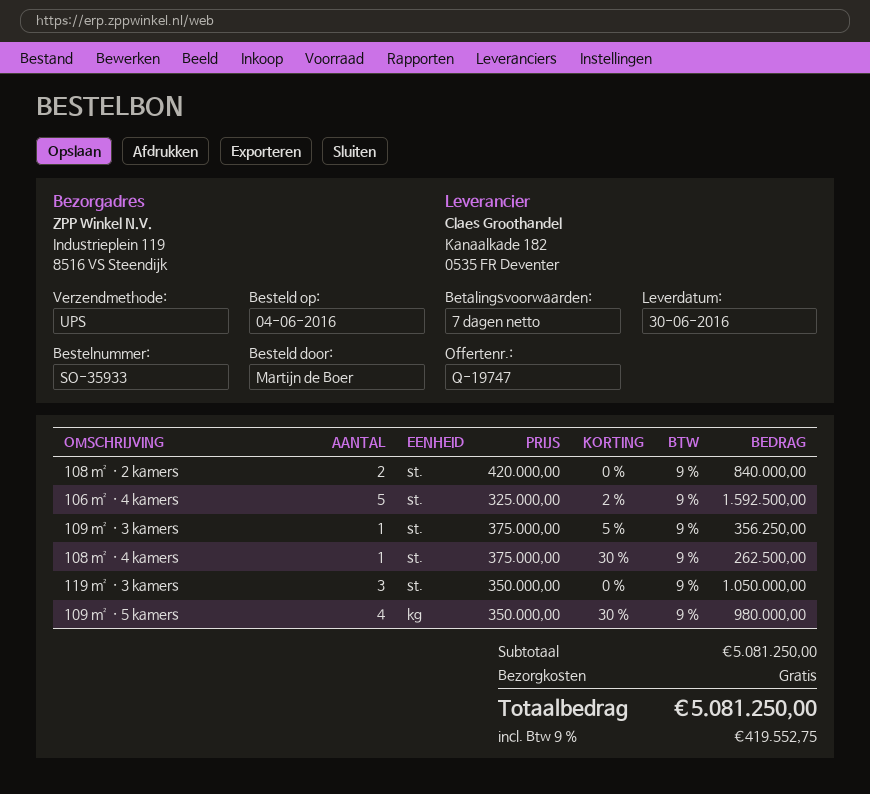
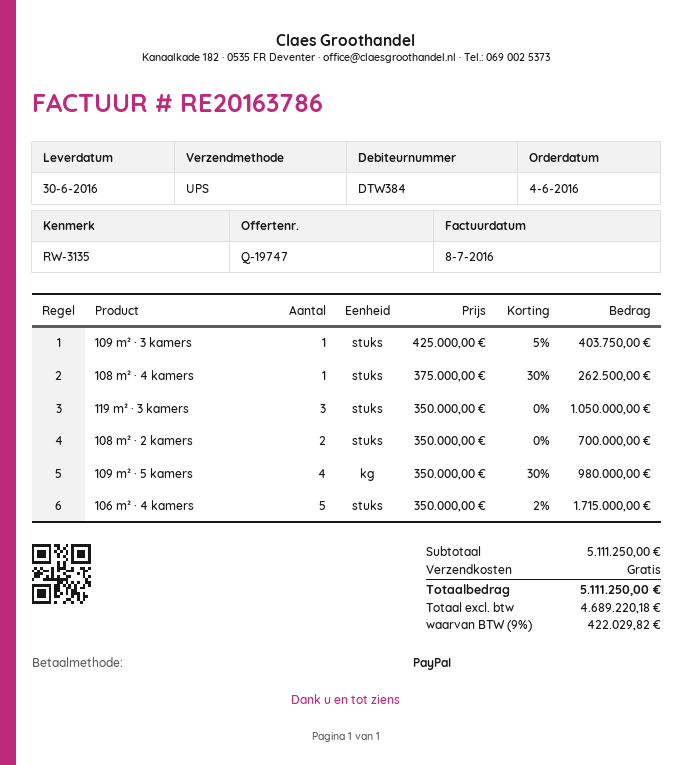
108 m² · 2 kamers: 2 x 420000.00 = 840000.00 -> 2 x 350000.00 = 700000.00
106 m² · 4 kamers: 5 x 325000.00 - 2% = 1592500.00 -> 5 x 350000.00 - 2% = 1715000.00
109 m² · 3 kamers: 1 x 375000.00 - 5% = 356250.00 -> 1 x 425000.00 - 5% = 403750.00
subtotal: 5081250.00 -> 5111250.00
tax: 9% = 419552.75 -> 9% = 422029.82
total: 5081250.00 -> 5111250.00

